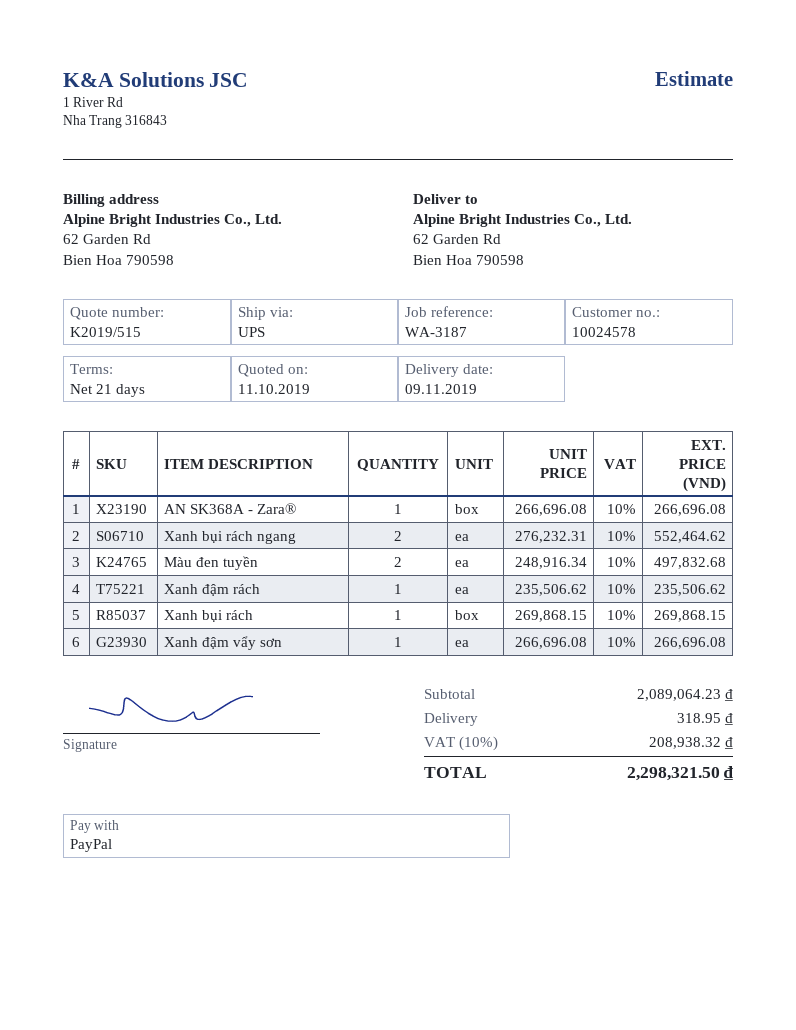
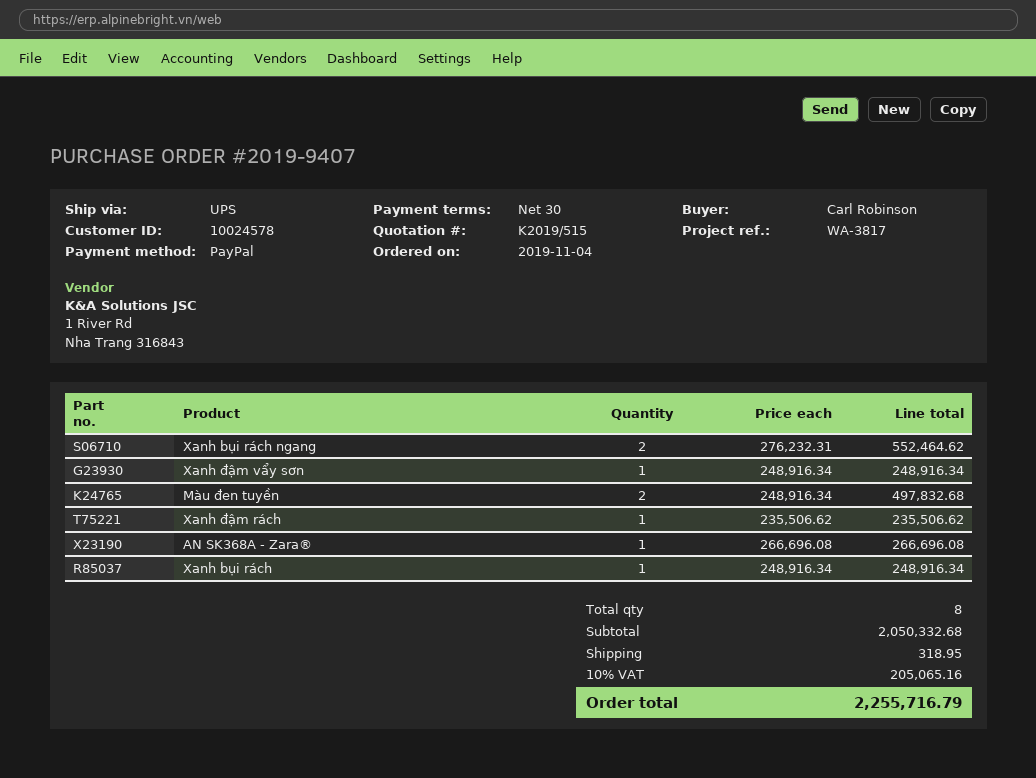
payment terms: 21 days -> 30 days
reference: WA-3187 -> WA-3817
Xanh bụi rách: 1 x 269868.15 = 269868.15 -> 1 x 248916.34 = 248916.34
Xanh đậm vẩy sơn: 1 x 266696.08 = 266696.08 -> 1 x 248916.34 = 248916.34
subtotal: 2089064.23 -> 2050332.68
tax: 10% = 208938.32 -> 10% = 205065.16
total: 2298321.50 -> 2255716.79

